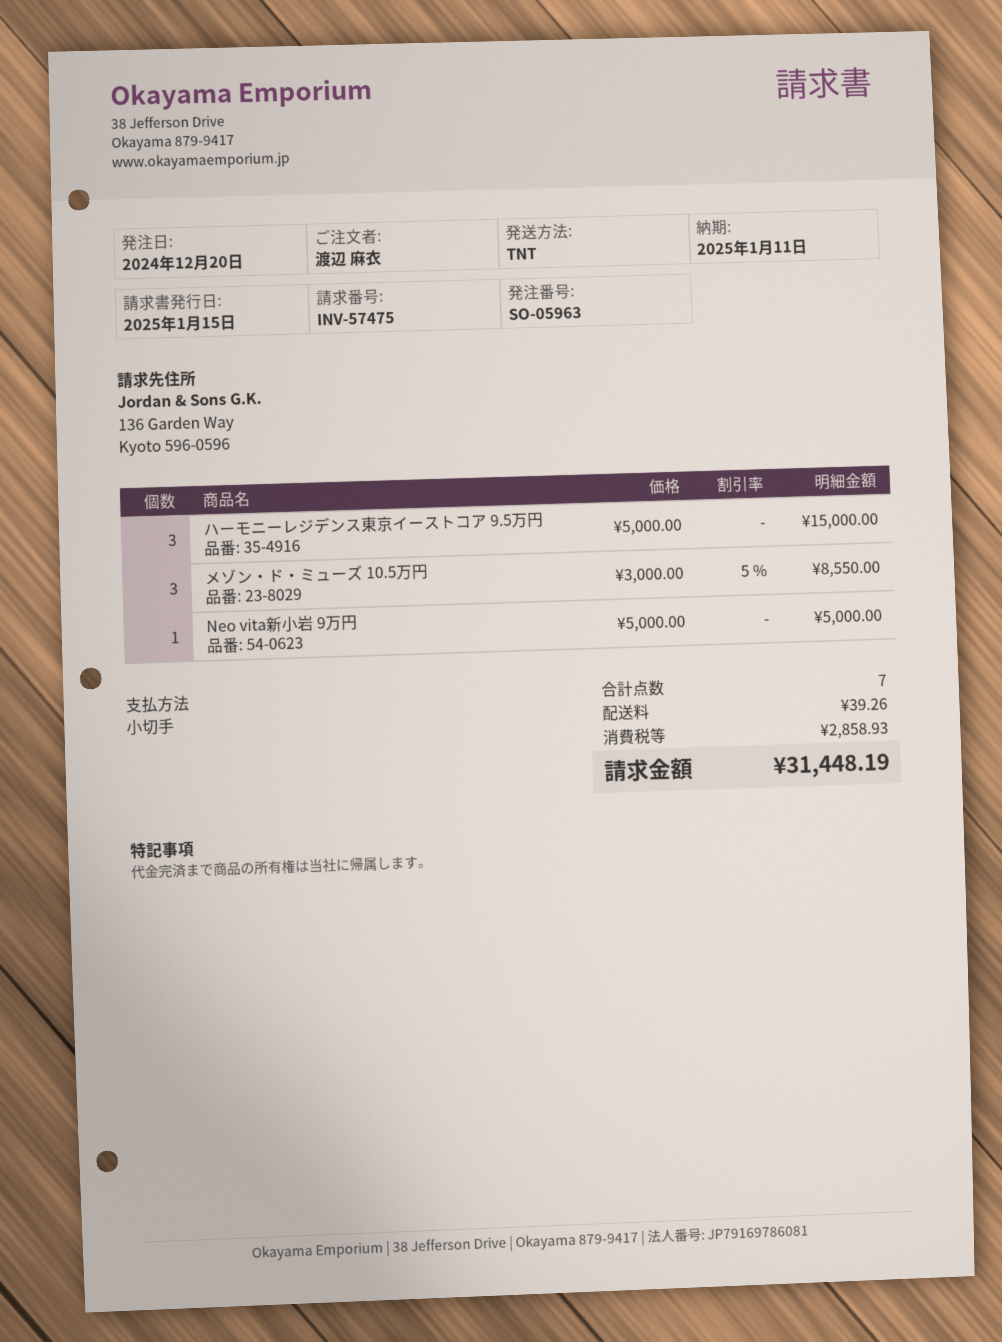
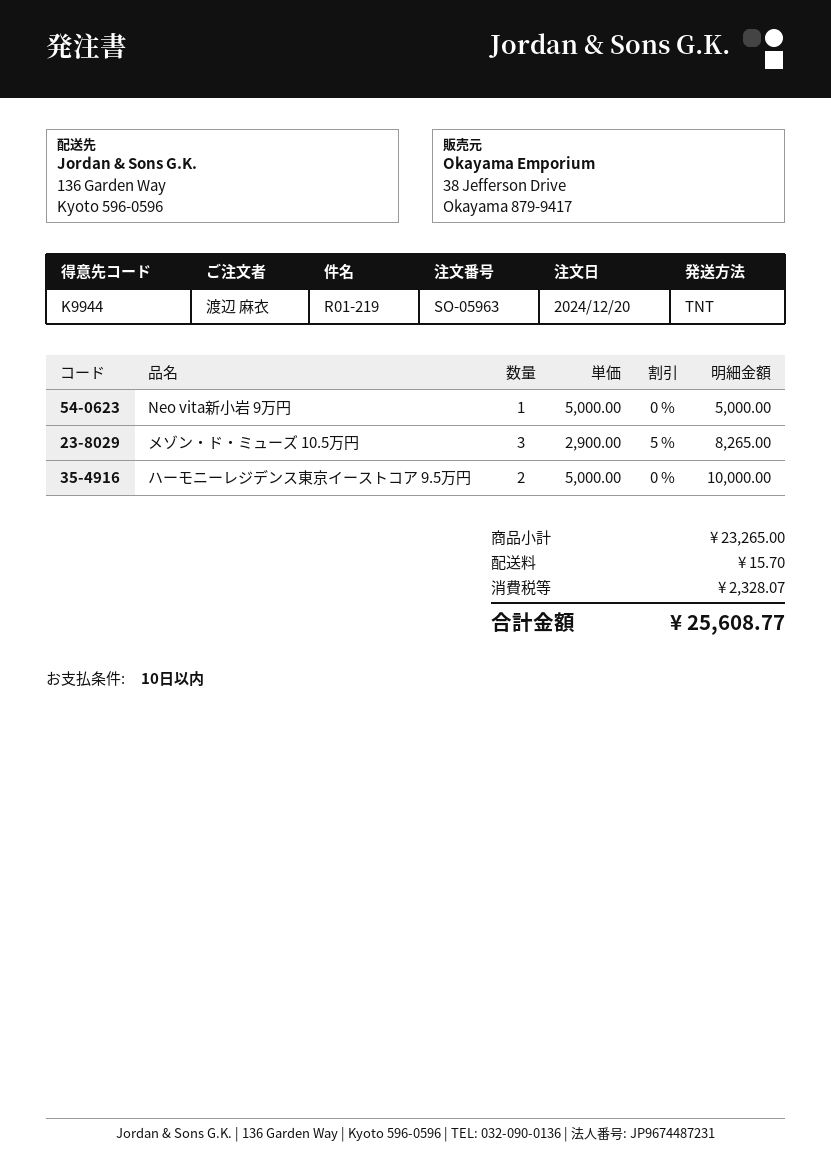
ハーモニーレジデンス東京イーストコア 9.5万円: 3 x 5000.00 = 15000.00 -> 2 x 5000.00 = 10000.00
メゾン・ド・ミューズ 10.5万円: 3 x 3000.00 - 5% = 8550.00 -> 3 x 2900.00 - 5% = 8265.00
shipping: 39.26 -> 15.70
tax: 2858.93 -> 2328.07
total: 31448.19 -> 25608.77

